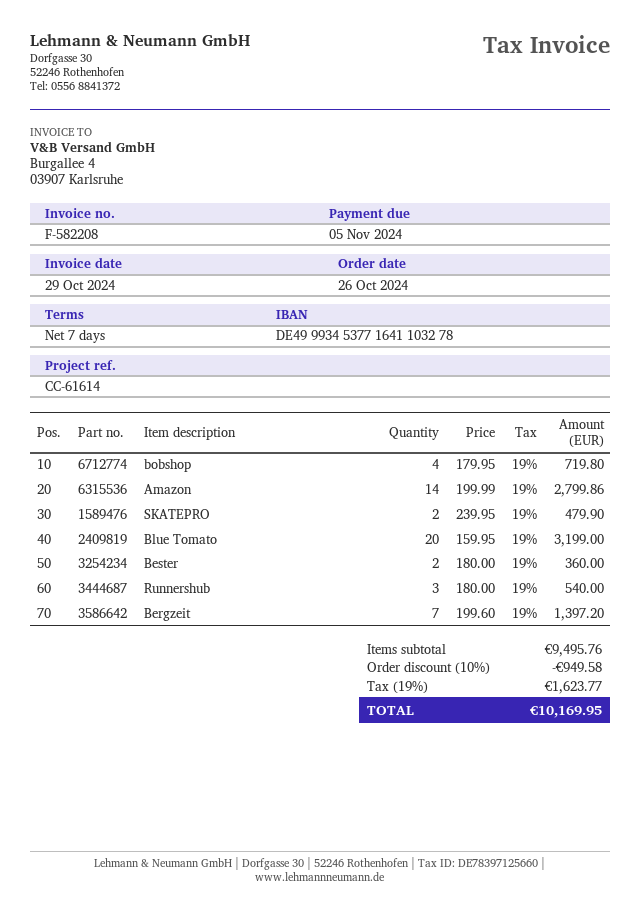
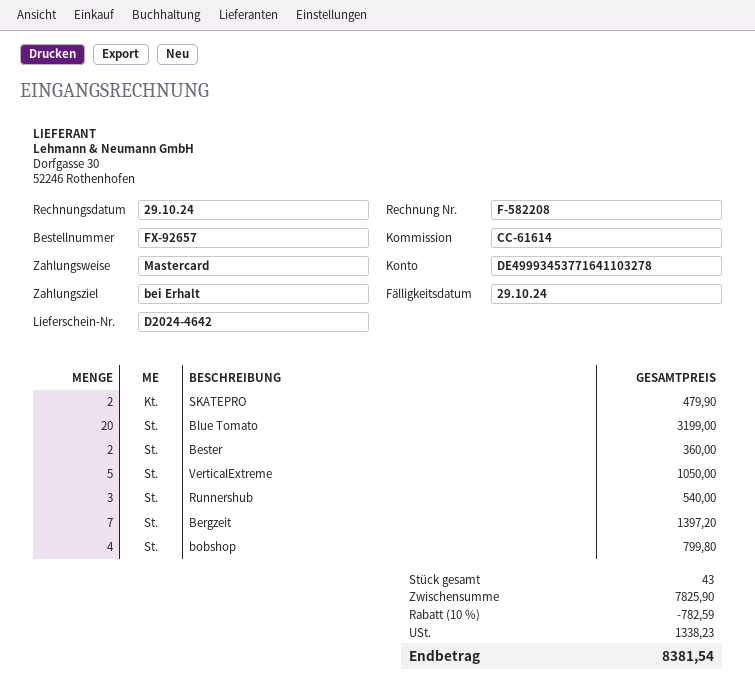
payment terms: 7 days -> on receipt
due date: 2024-11-05 -> 2024-10-29
bobshop: 4 for 719.80 -> 4 for 799.80
Amazon: 14 for 2799.86 -> none
VerticalExtreme: none -> 5 for 1050.00
subtotal: 9495.76 -> 7825.90
discount: 10% = 949.58 -> 10% = 782.59
tax: 1623.77 -> 1338.23
total: 10169.95 -> 8381.54

